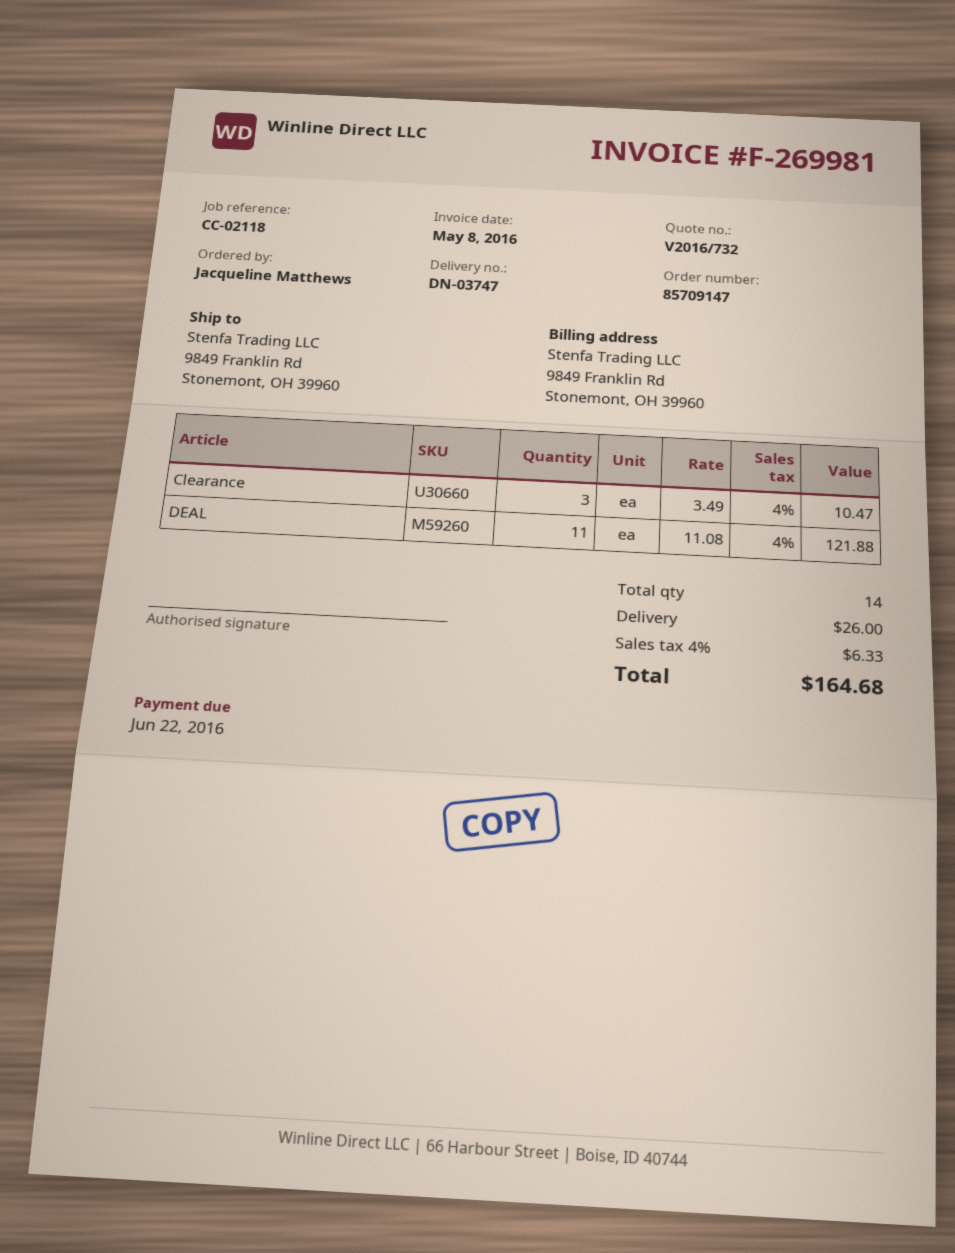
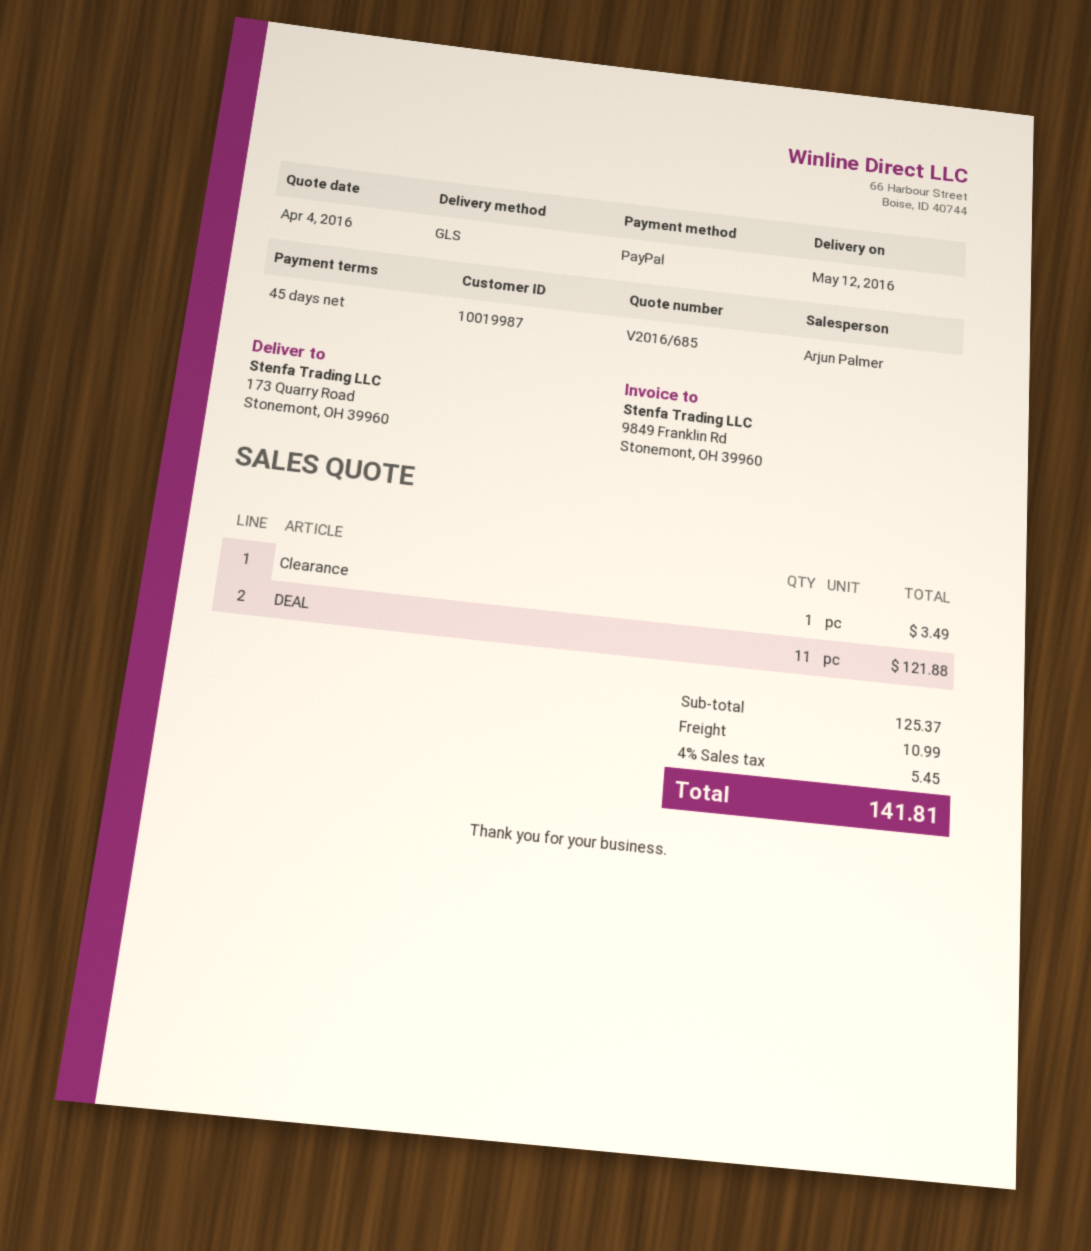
quote number: V2016/732 -> V2016/685
ship to: 9849 Franklin Rd, Stonemont, OH 39960 -> 173 Quarry Road, Stonemont, OH 39960
Clearance: 3 for 10.47 -> 1 for 3.49
shipping: 26.00 -> 10.99
tax: 4% = 6.33 -> 4% = 5.45
total: 164.68 -> 141.81

